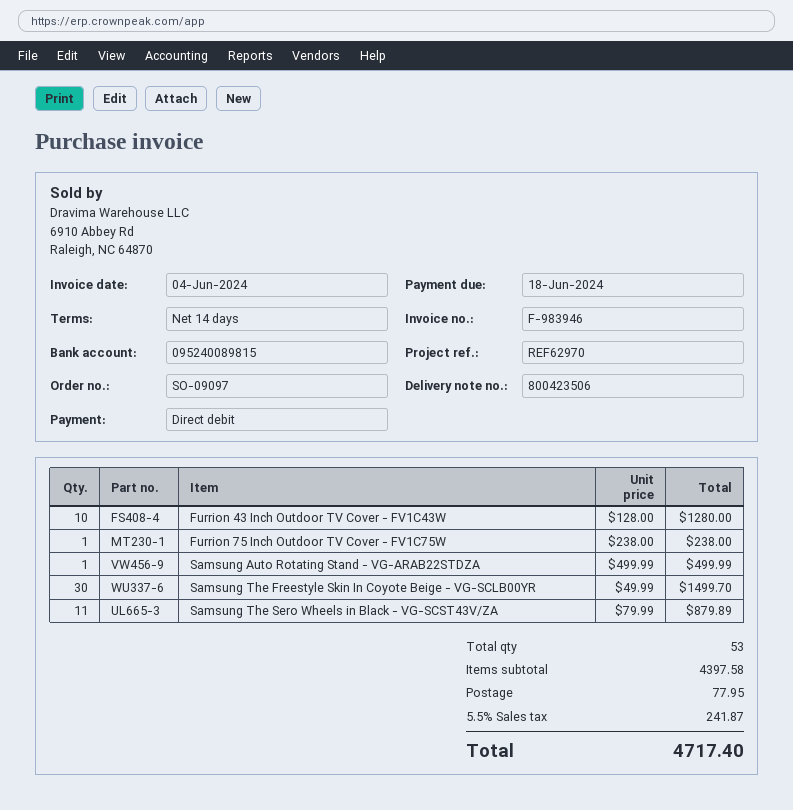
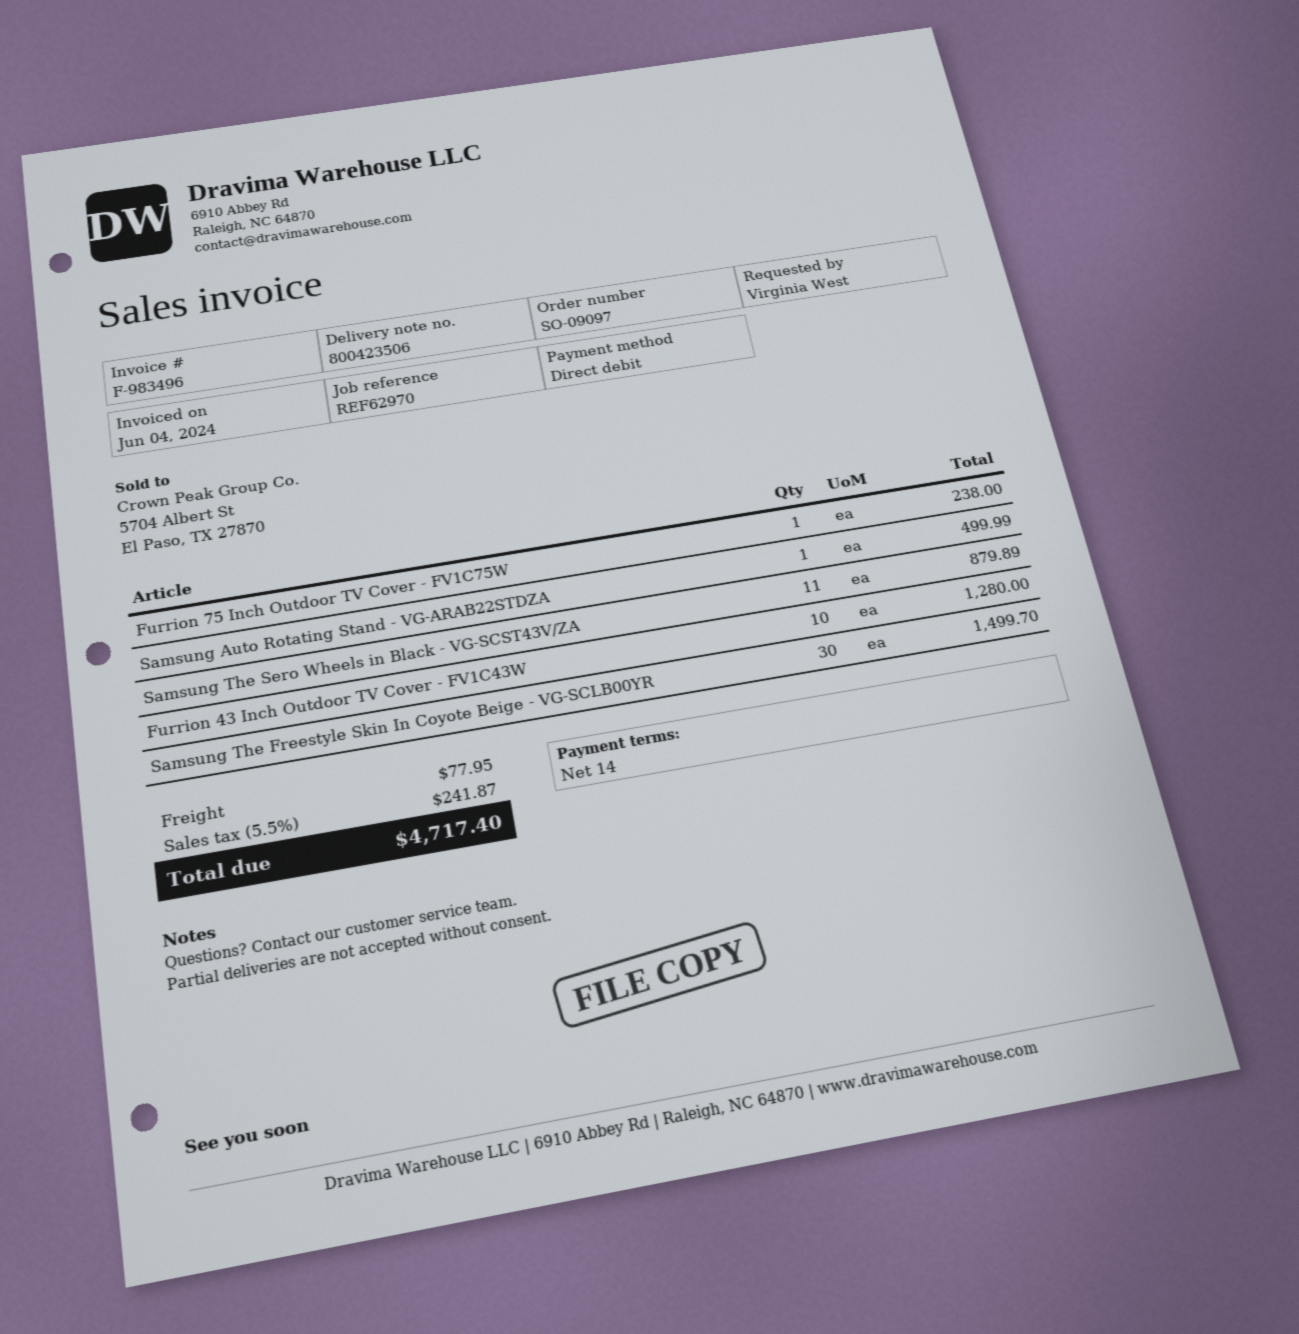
invoice number: F-983946 -> F-983496

